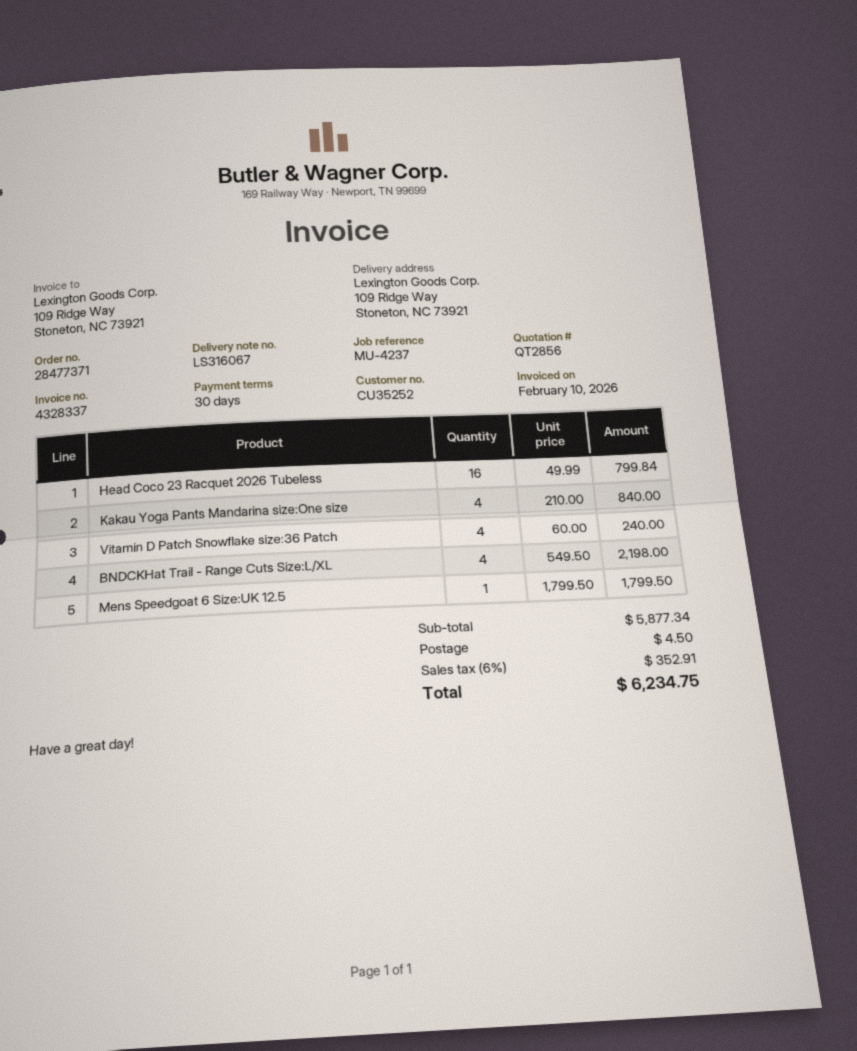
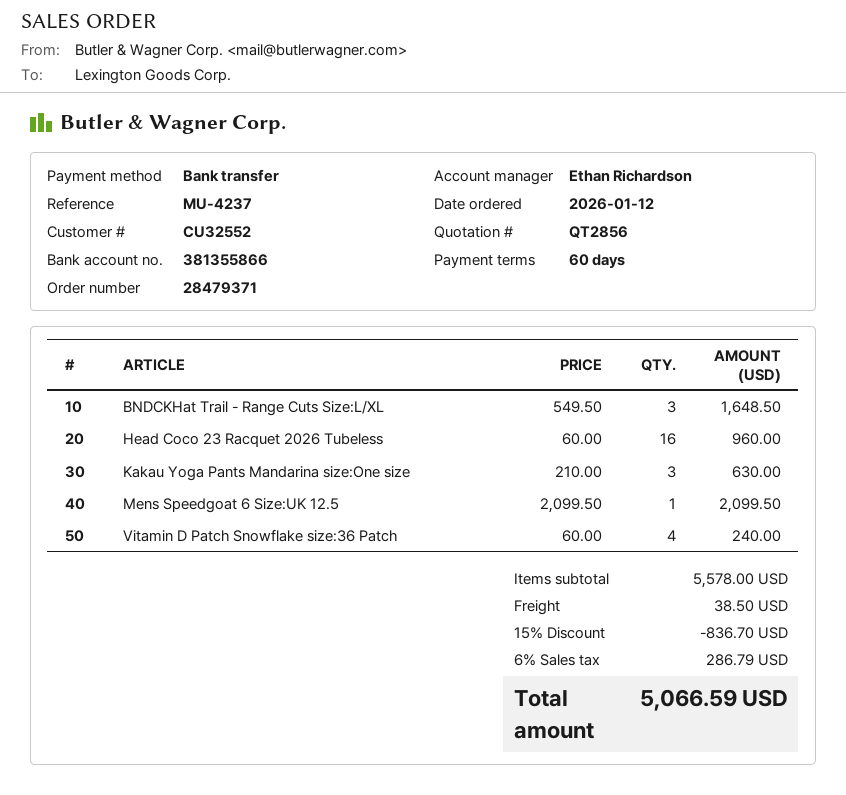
order number: 28477371 -> 28479371
payment terms: 30 days -> 60 days
customer number: CU35252 -> CU32552
Head Coco 23 Racquet 2026 Tubeless: 16 x 49.99 = 799.84 -> 16 x 60.00 = 960.00
Kakau Yoga Pants Mandarina size:One size: 4 x 210.00 = 840.00 -> 3 x 210.00 = 630.00
BNDCKHat Trail - Range Cuts Size:L/XL: 4 x 549.50 = 2198.00 -> 3 x 549.50 = 1648.50
Mens Speedgoat 6 Size:UK 12.5: 1 x 1799.50 = 1799.50 -> 1 x 2099.50 = 2099.50
subtotal: 5877.34 -> 5578.00
discount: none -> 15% = 836.70
shipping: 4.50 -> 38.50
tax: 6% = 352.91 -> 6% = 286.79
total: 6234.75 -> 5066.59

